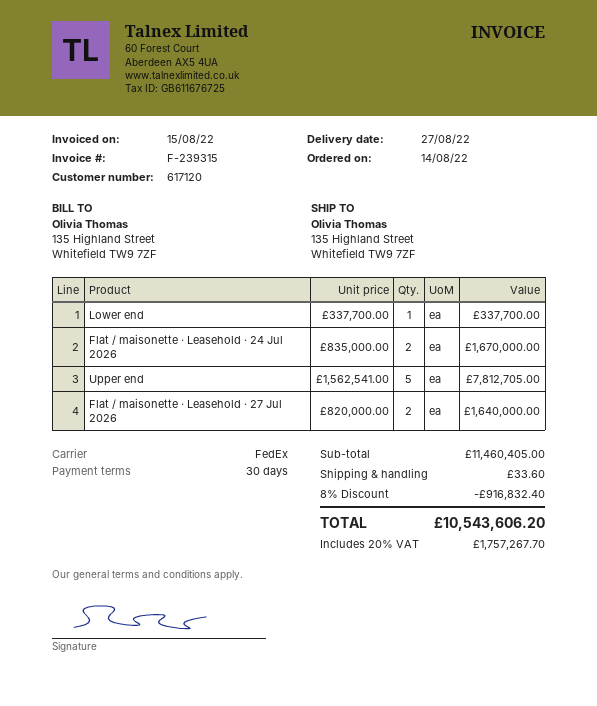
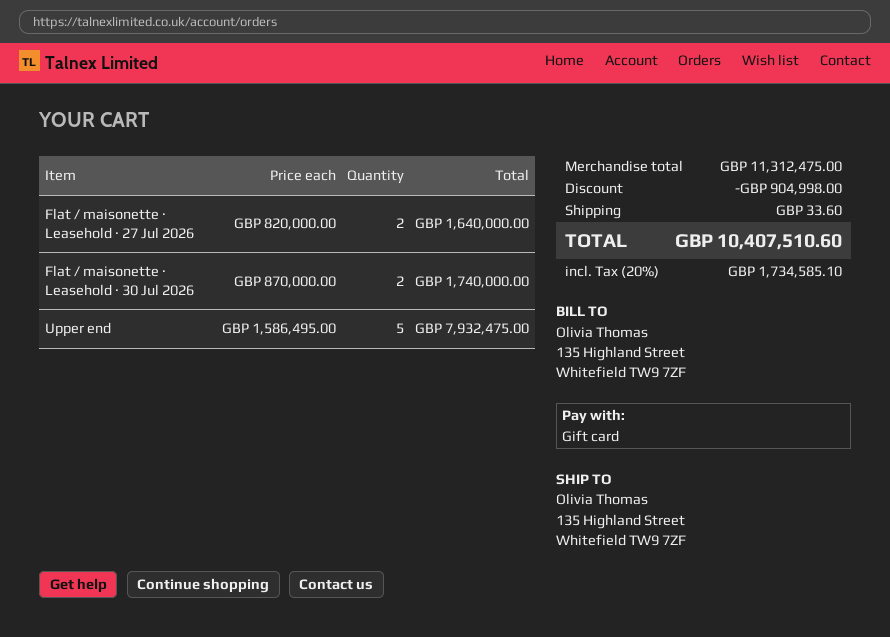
Lower end: 1 x 337700.00 = 337700.00 -> none
Flat / maisonette · Leasehold · 24 Jul 2026: 2 x 835000.00 = 1670000.00 -> none
Upper end: 5 x 1562541.00 = 7812705.00 -> 5 x 1586495.00 = 7932475.00
Flat / maisonette · Leasehold · 30 Jul 2026: none -> 2 x 870000.00 = 1740000.00
subtotal: 11460405.00 -> 11312475.00
discount: 916832.40 -> 904998.00
tax: 20% = 1757267.70 -> 20% = 1734585.10
total: 10543606.20 -> 10407510.60

